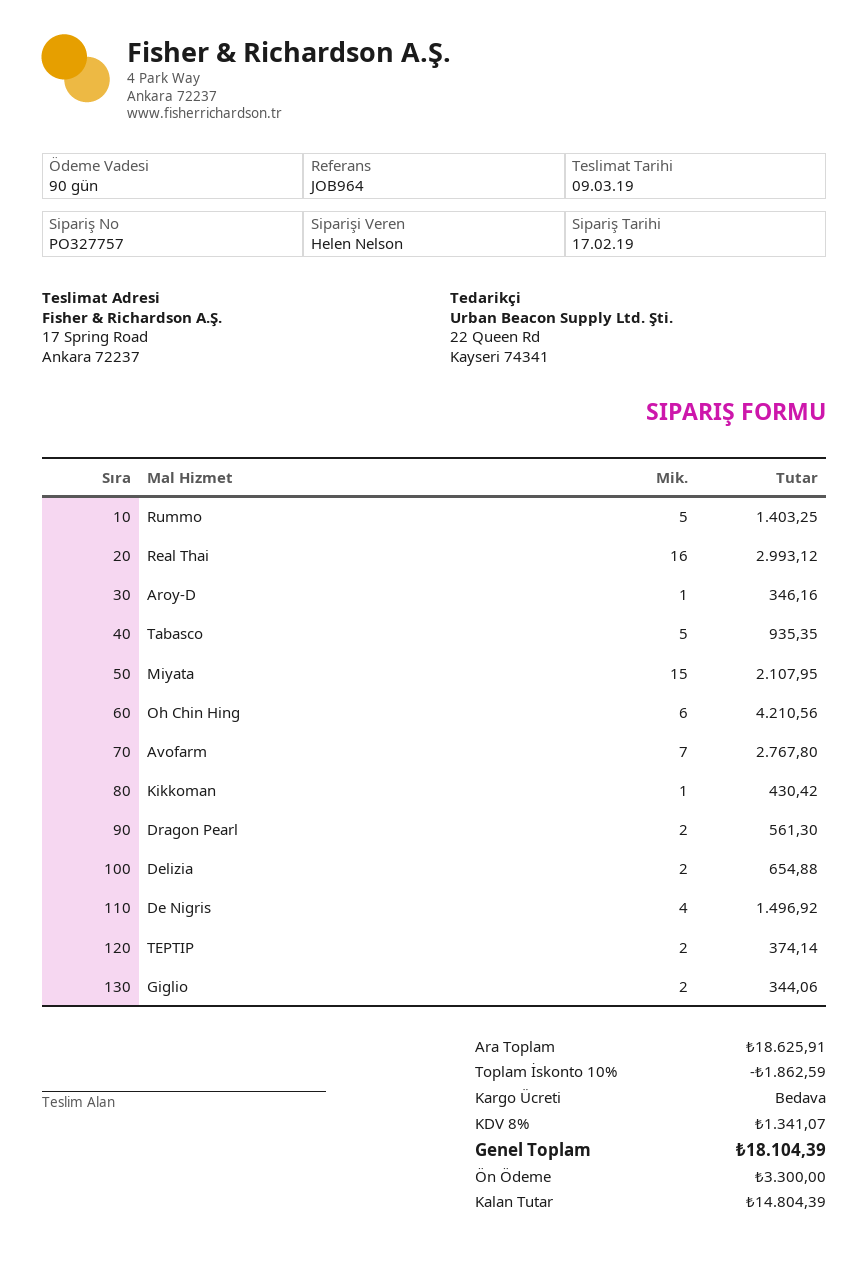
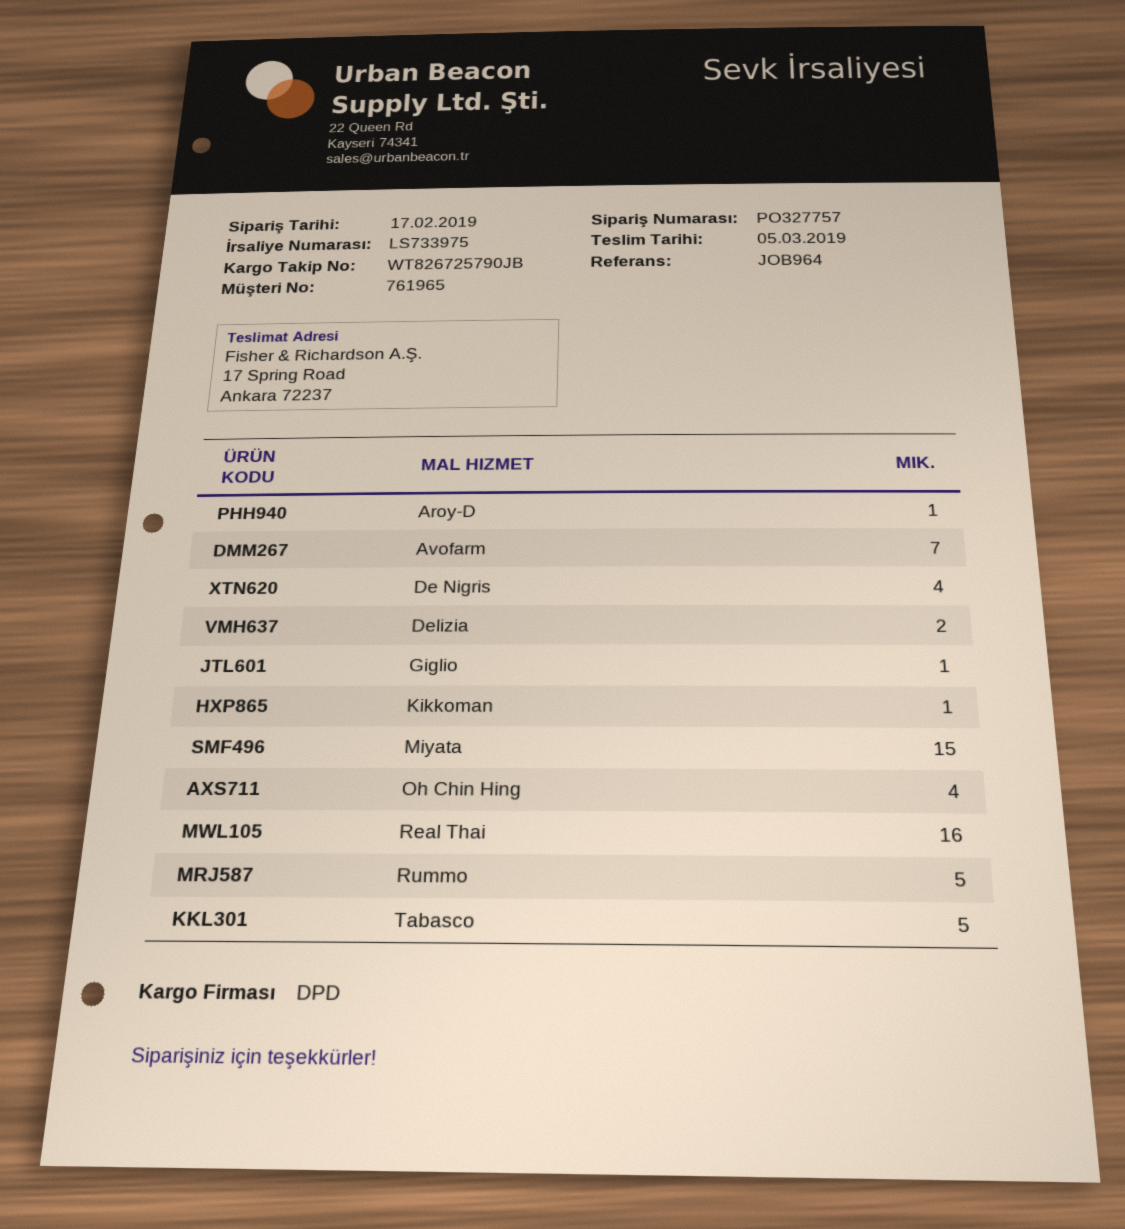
delivery date: 2019-03-09 -> 2019-03-05
Oh Chin Hing: 6 -> 4
Dragon Pearl: 2 -> none
TEPTIP: 2 -> none
Giglio: 2 -> 1

